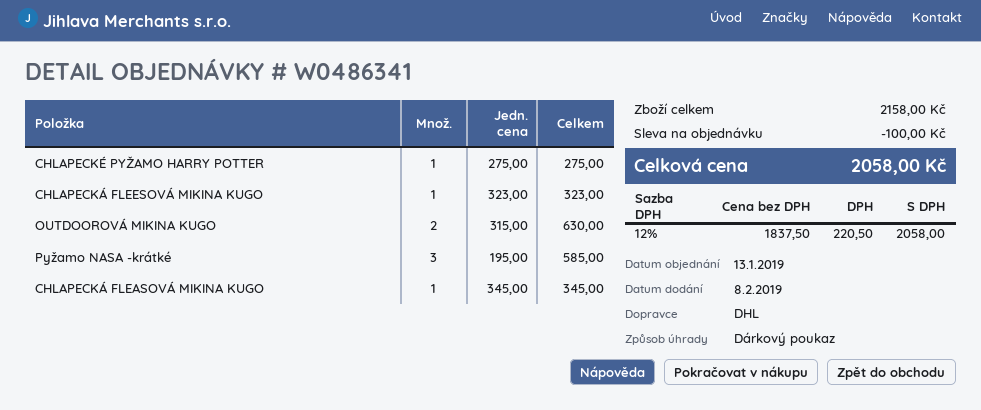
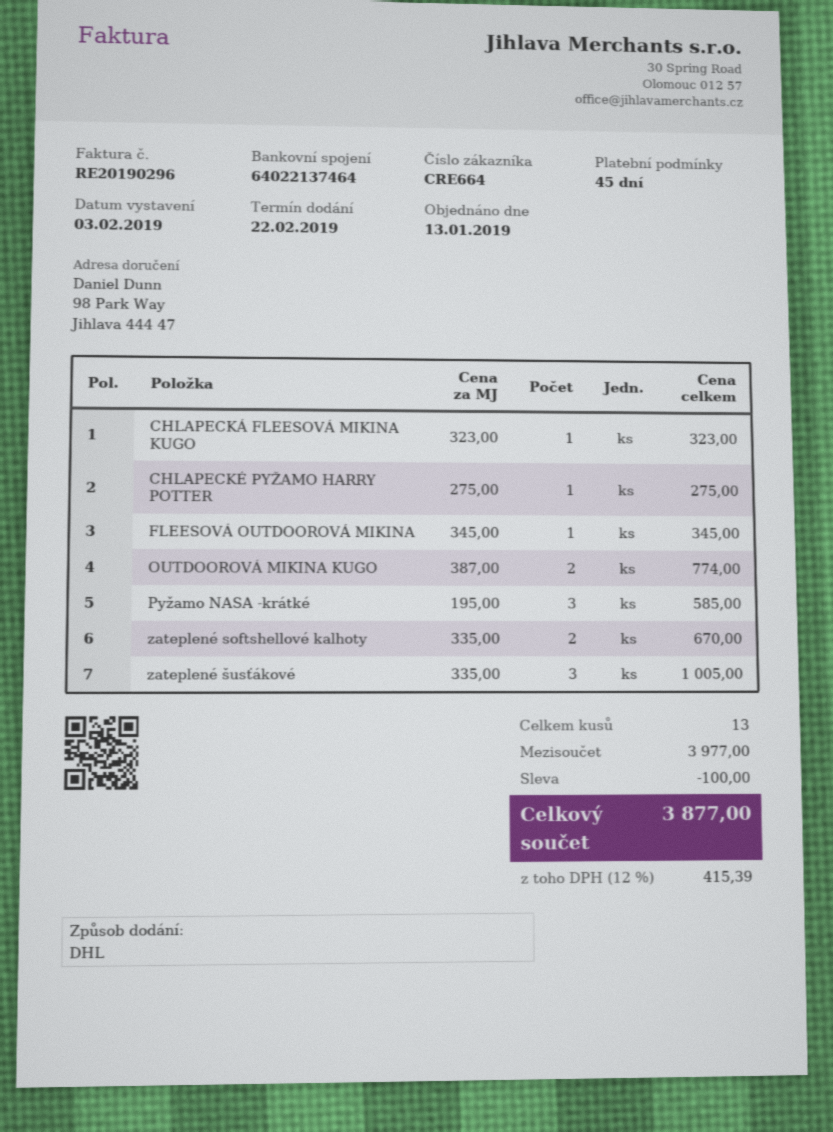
delivery date: 2019-02-08 -> 2019-02-22
OUTDOOROVÁ MIKINA KUGO: 2 x 315.00 = 630.00 -> 2 x 387.00 = 774.00
CHLAPECKÁ FLEASOVÁ MIKINA KUGO: 1 x 345.00 = 345.00 -> none
FLEESOVÁ OUTDOOROVÁ MIKINA: none -> 1 x 345.00 = 345.00
zateplené softshellové kalhoty: none -> 2 x 335.00 = 670.00
zateplené šusťákové: none -> 3 x 335.00 = 1005.00
subtotal: 2158.00 -> 3977.00
tax: 12% = 220.50 -> 12% = 415.39
total: 2058.00 -> 3877.00

